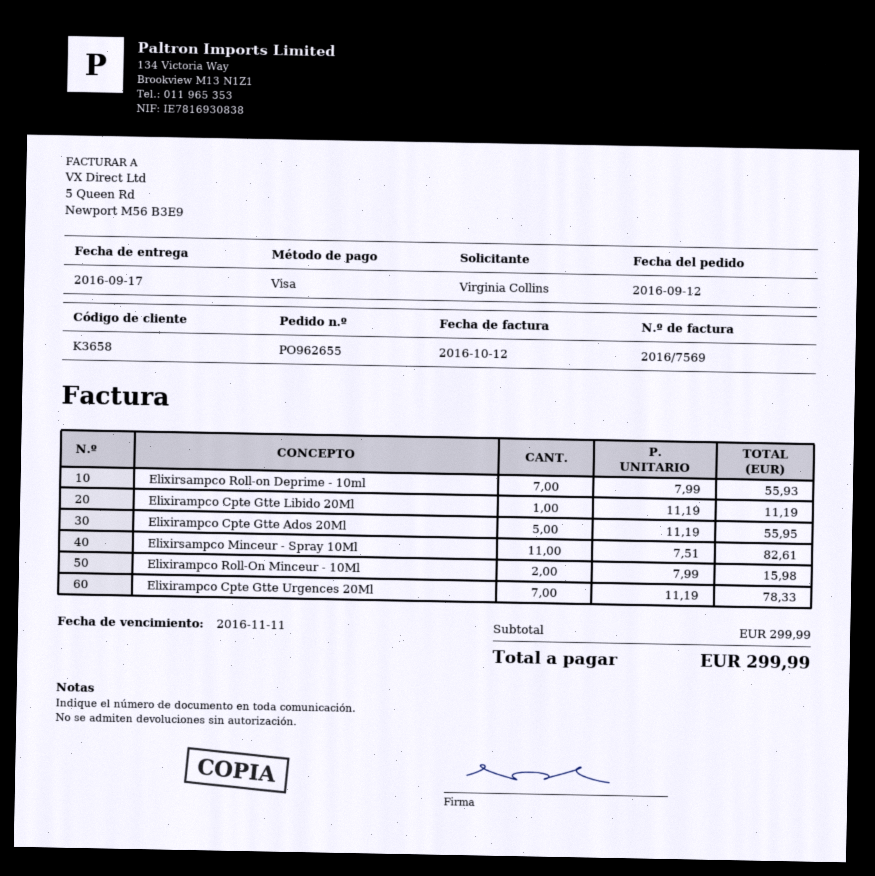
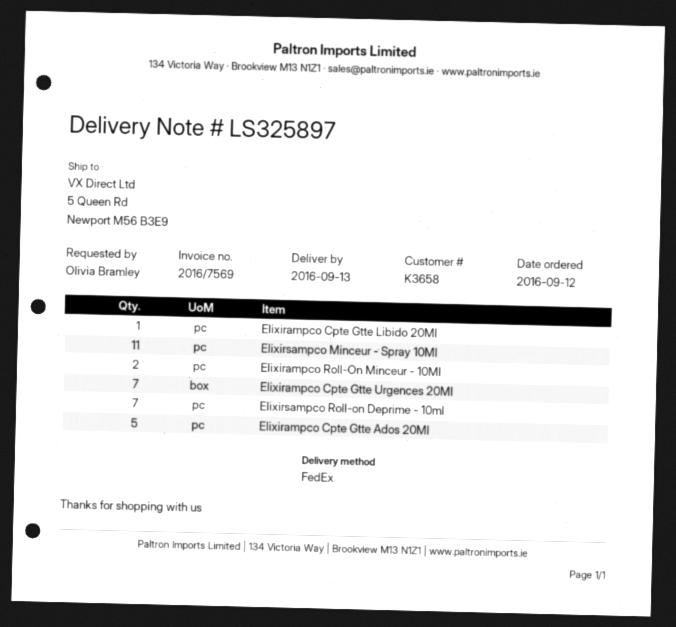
delivery date: 2016-09-17 -> 2016-09-13
ordered by: Virginia Collins -> Olivia Bramley

